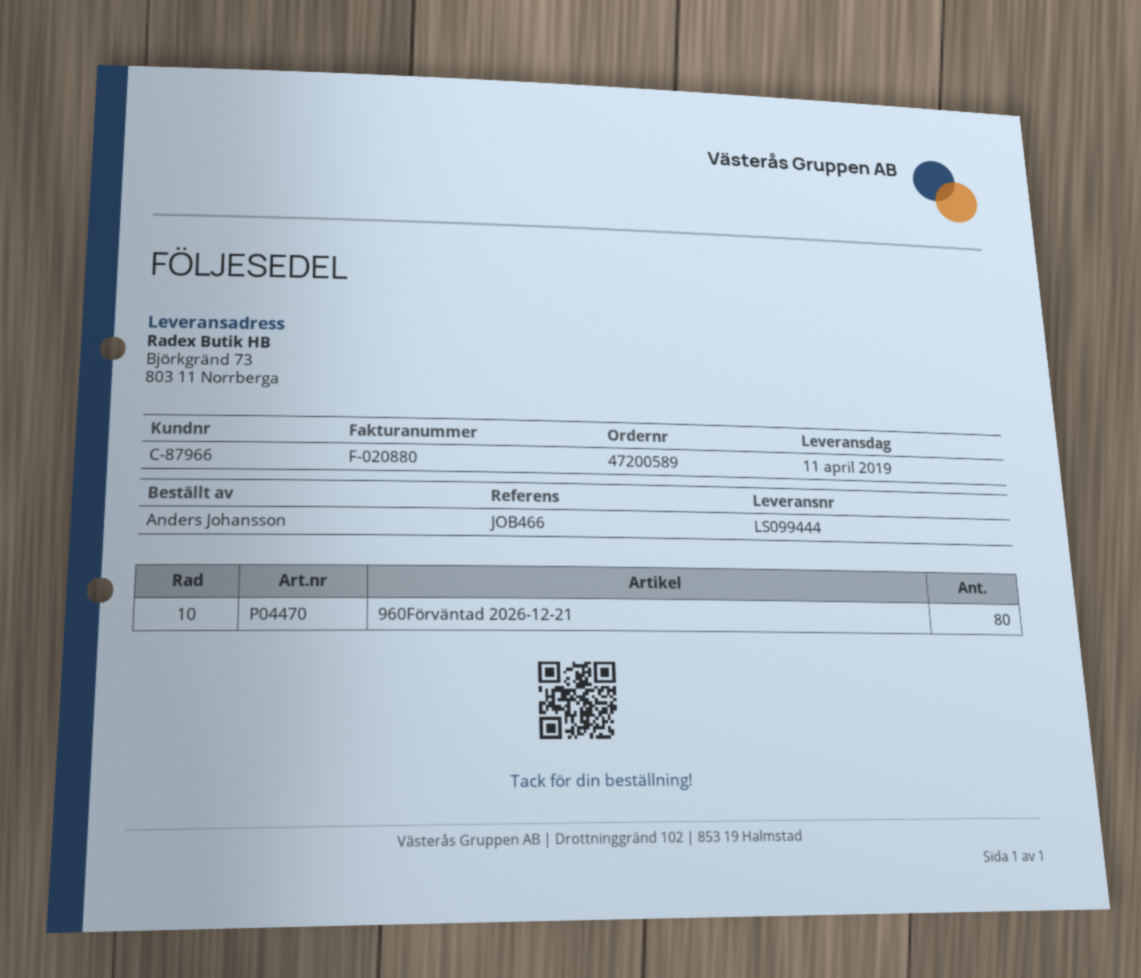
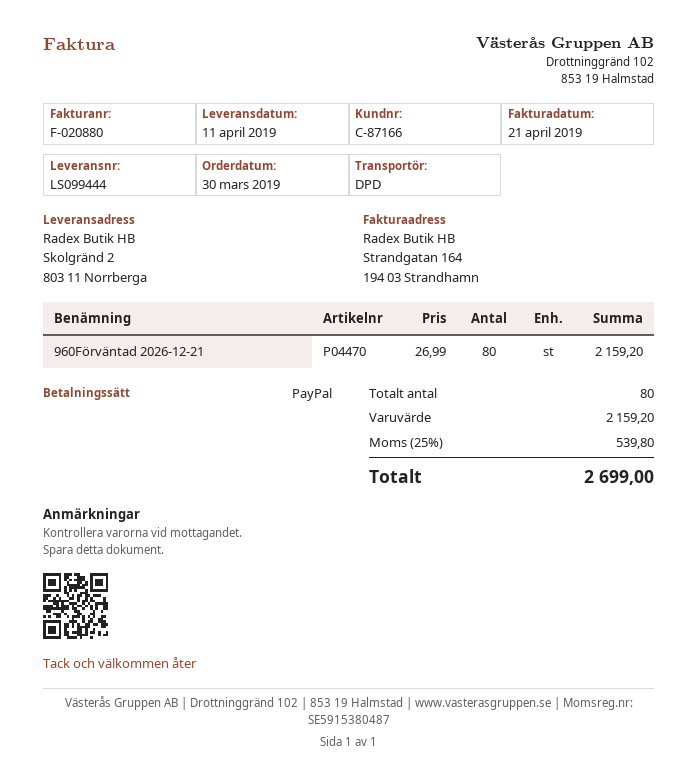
customer number: C-87966 -> C-87166
ship to: Björkgränd 73, 803 11 Norrberga -> Skolgränd 2, 803 11 Norrberga

